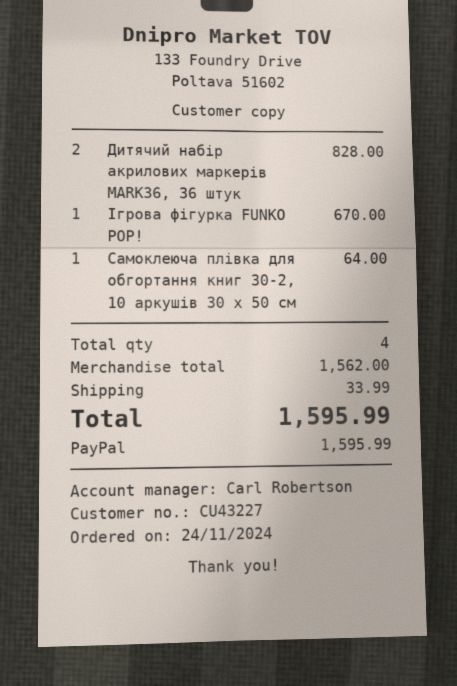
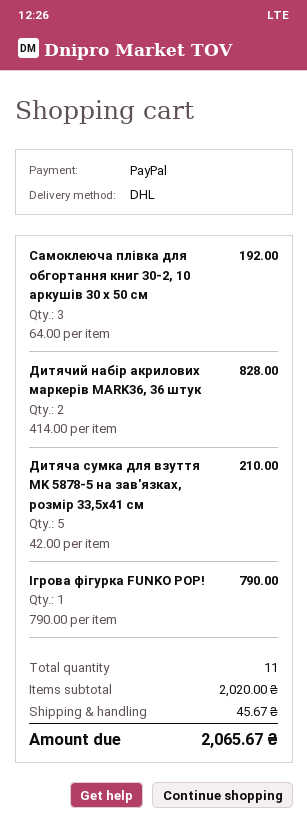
Ігрова фігурка FUNKO POP!: 1 for 670.00 -> 1 for 790.00
Самоклеюча плівка для обгортання книг 30-2, 10 аркушів 30 х 50 см: 1 for 64.00 -> 3 for 192.00
Дитяча сумка для взуття MK 5878-5 на зав'язках, розмір 33,5х41 см: none -> 5 for 210.00
total quantity: 4 -> 11
subtotal: 1562.00 -> 2020.00
shipping: 33.99 -> 45.67
total: 1595.99 -> 2065.67

